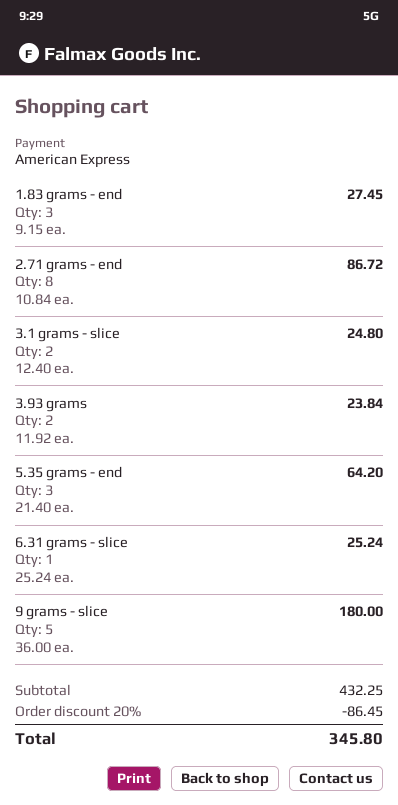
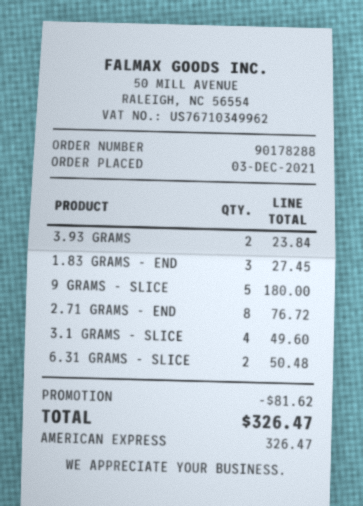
2.71 grams - end: 8 for 86.72 -> 8 for 76.72
3.1 grams - slice: 2 for 24.80 -> 4 for 49.60
5.35 grams - end: 3 for 64.20 -> none
6.31 grams - slice: 1 for 25.24 -> 2 for 50.48
discount: 86.45 -> 81.62
total: 345.80 -> 326.47

